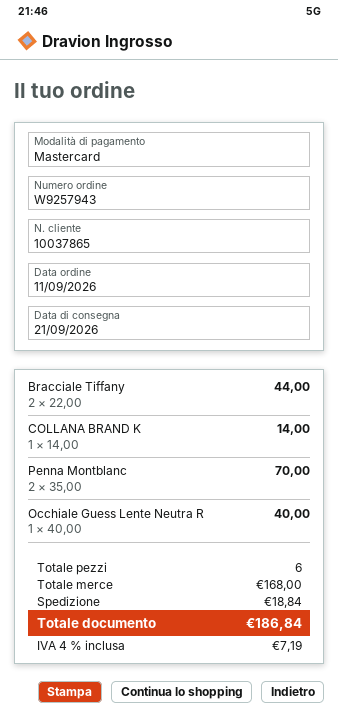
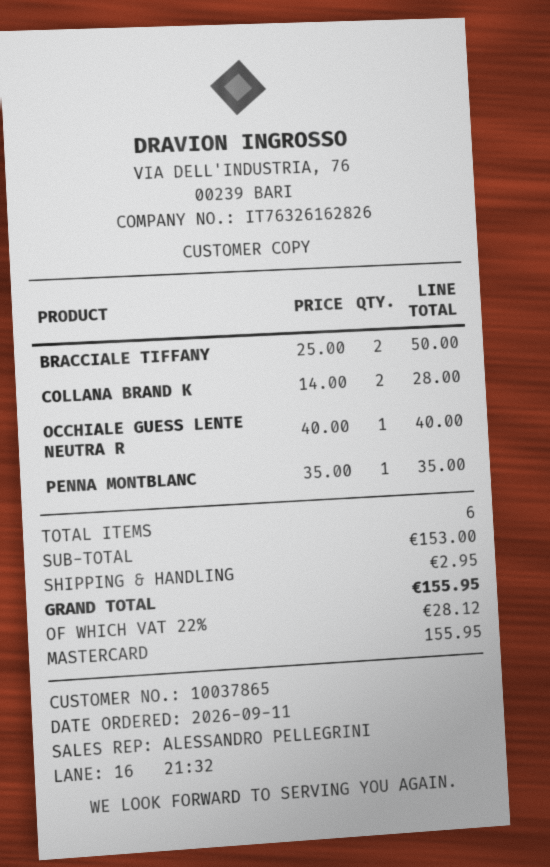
Bracciale Tiffany: 2 x 22.00 = 44.00 -> 2 x 25.00 = 50.00
COLLANA BRAND K: 1 x 14.00 = 14.00 -> 2 x 14.00 = 28.00
Penna Montblanc: 2 x 35.00 = 70.00 -> 1 x 35.00 = 35.00
subtotal: 168.00 -> 153.00
shipping: 18.84 -> 2.95
tax: 4% = 7.19 -> 22% = 28.12
total: 186.84 -> 155.95

